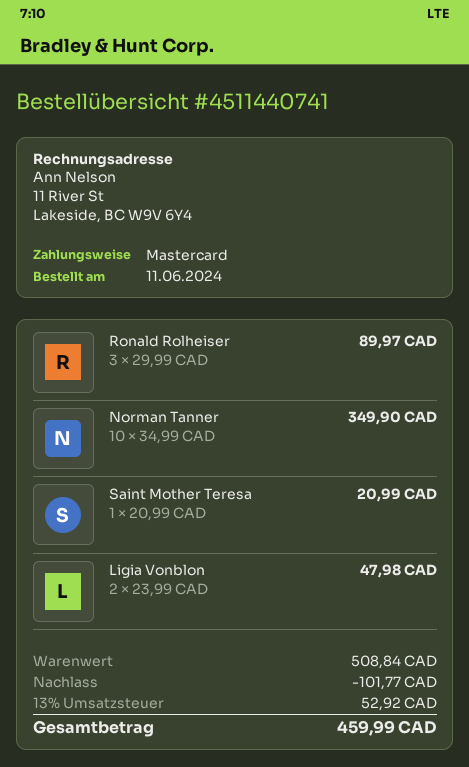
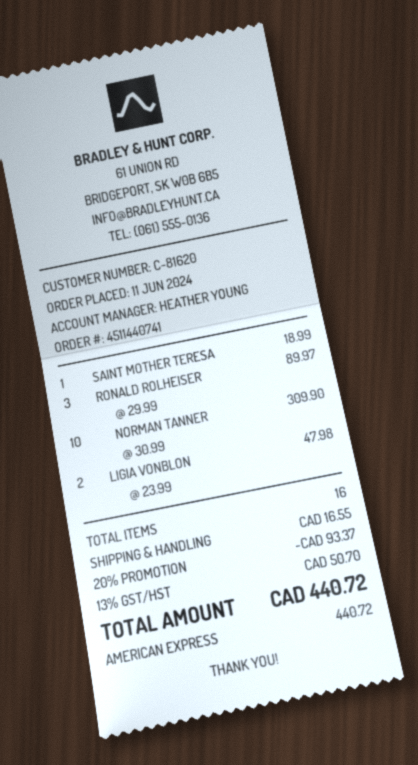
payment method: Mastercard -> American Express
Norman Tanner: 10 x 34.99 = 349.90 -> 10 x 30.99 = 309.90
Saint Mother Teresa: 1 x 20.99 = 20.99 -> 1 x 18.99 = 18.99
discount: 101.77 -> 93.37
shipping: none -> 16.55
tax: 13% = 52.92 -> 13% = 50.70
total: 459.99 -> 440.72

